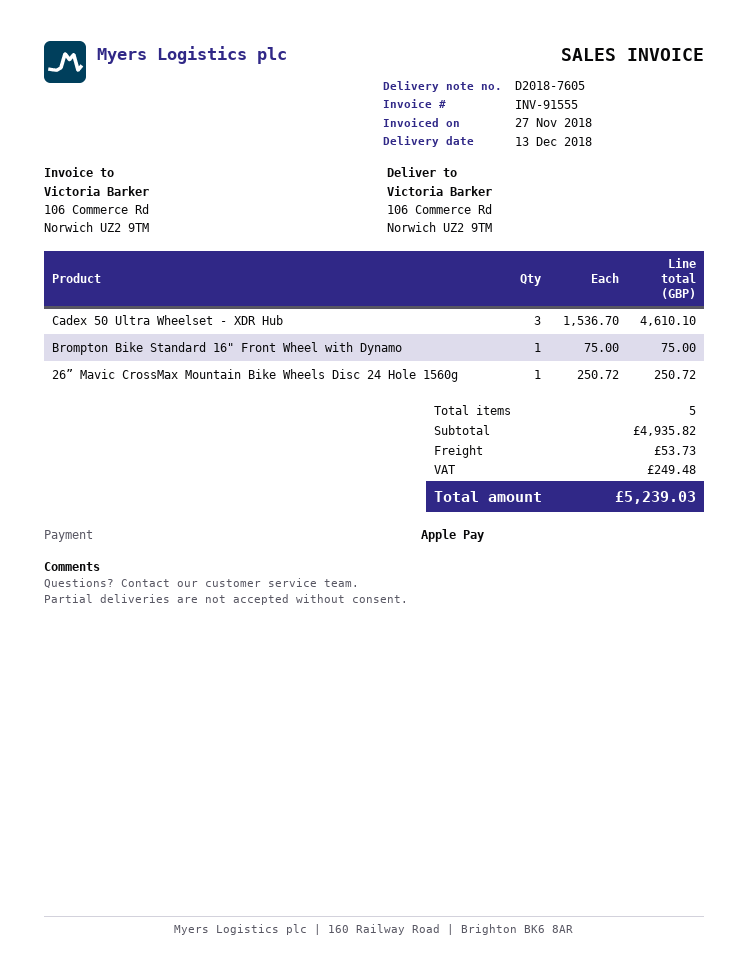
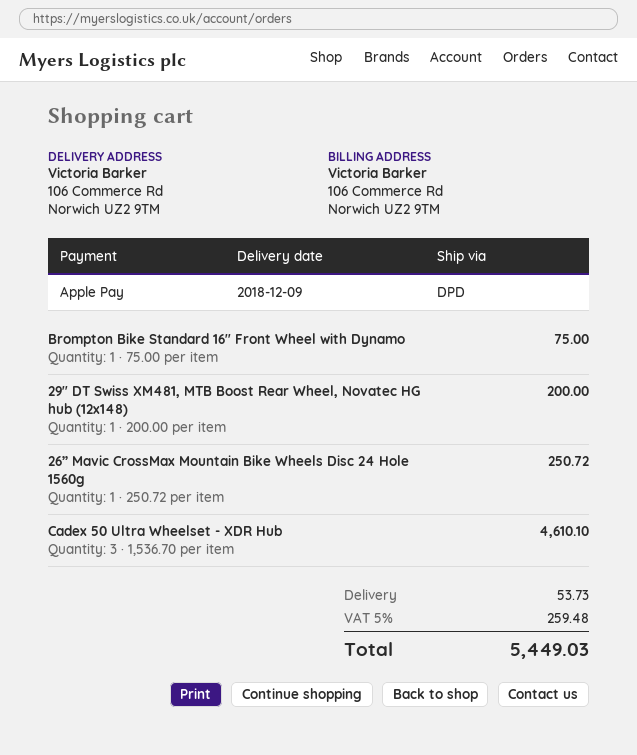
delivery date: 2018-12-13 -> 2018-12-09
29" DT Swiss XM481, MTB Boost Rear Wheel, Novatec HG hub (12x148): none -> 1 x 200.00 = 200.00
tax: 249.48 -> 259.48
total: 5239.03 -> 5449.03

